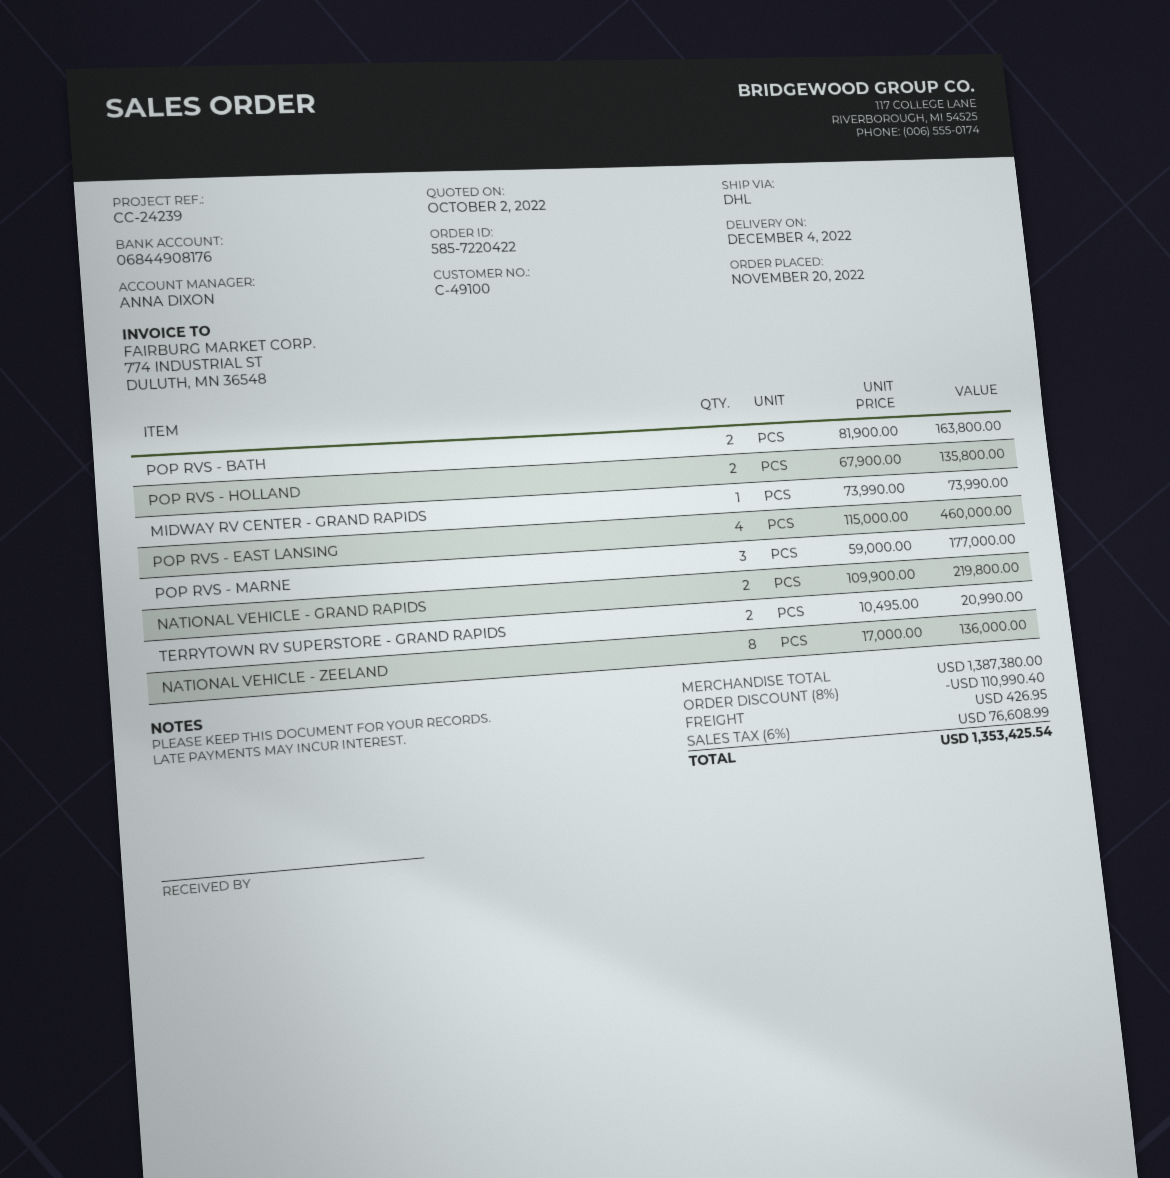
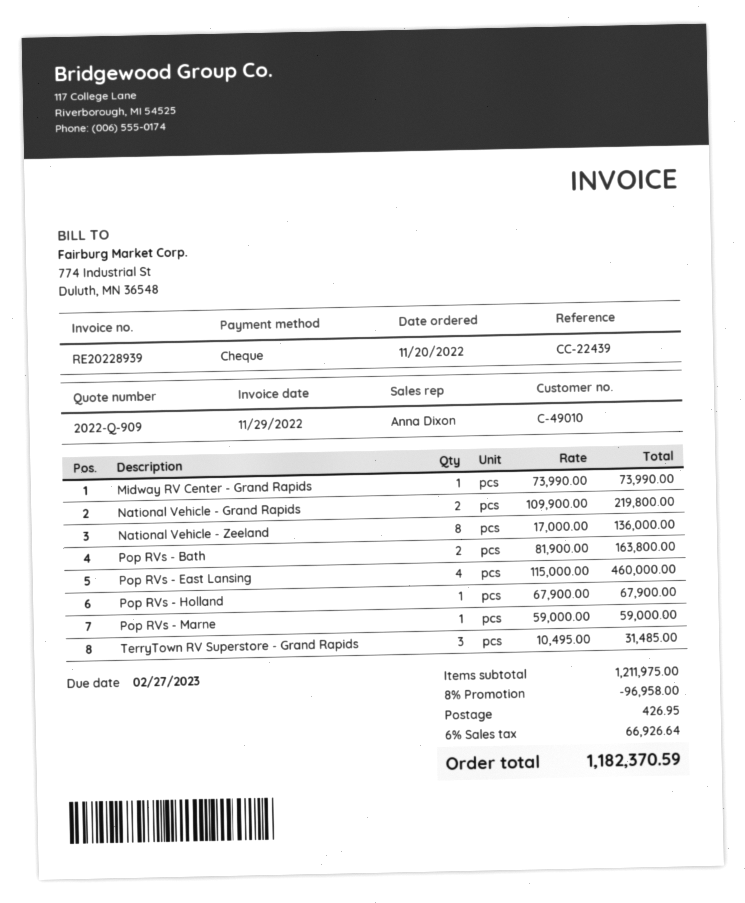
customer number: C-49100 -> C-49010
reference: CC-24239 -> CC-22439
POP RVS - HOLLAND: 2 x 67900.00 = 135800.00 -> 1 x 67900.00 = 67900.00
POP RVS - MARNE: 3 x 59000.00 = 177000.00 -> 1 x 59000.00 = 59000.00
TERRYTOWN RV SUPERSTORE - GRAND RAPIDS: 2 x 10495.00 = 20990.00 -> 3 x 10495.00 = 31485.00
subtotal: 1387380.00 -> 1211975.00
discount: 8% = 110990.40 -> 8% = 96958.00
tax: 6% = 76608.99 -> 6% = 66926.64
total: 1353425.54 -> 1182370.59

